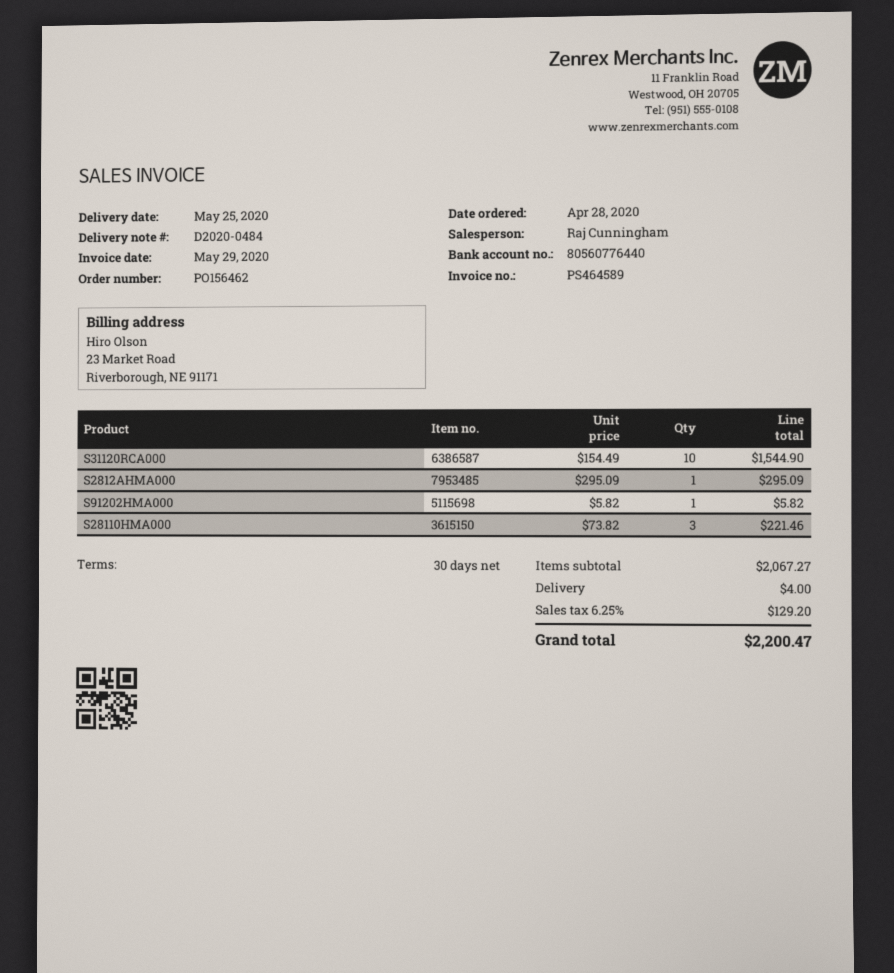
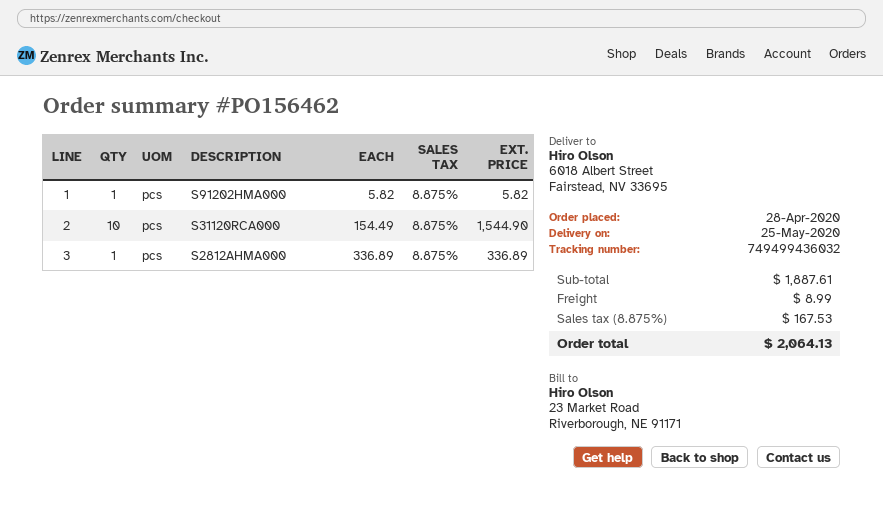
S2812AHMA000: 1 x 295.09 = 295.09 -> 1 x 336.89 = 336.89
S28110HMA000: 3 x 73.82 = 221.46 -> none
subtotal: 2067.27 -> 1887.61
shipping: 4.00 -> 8.99
tax: 6.25% = 129.20 -> 8.875% = 167.53
total: 2200.47 -> 2064.13

